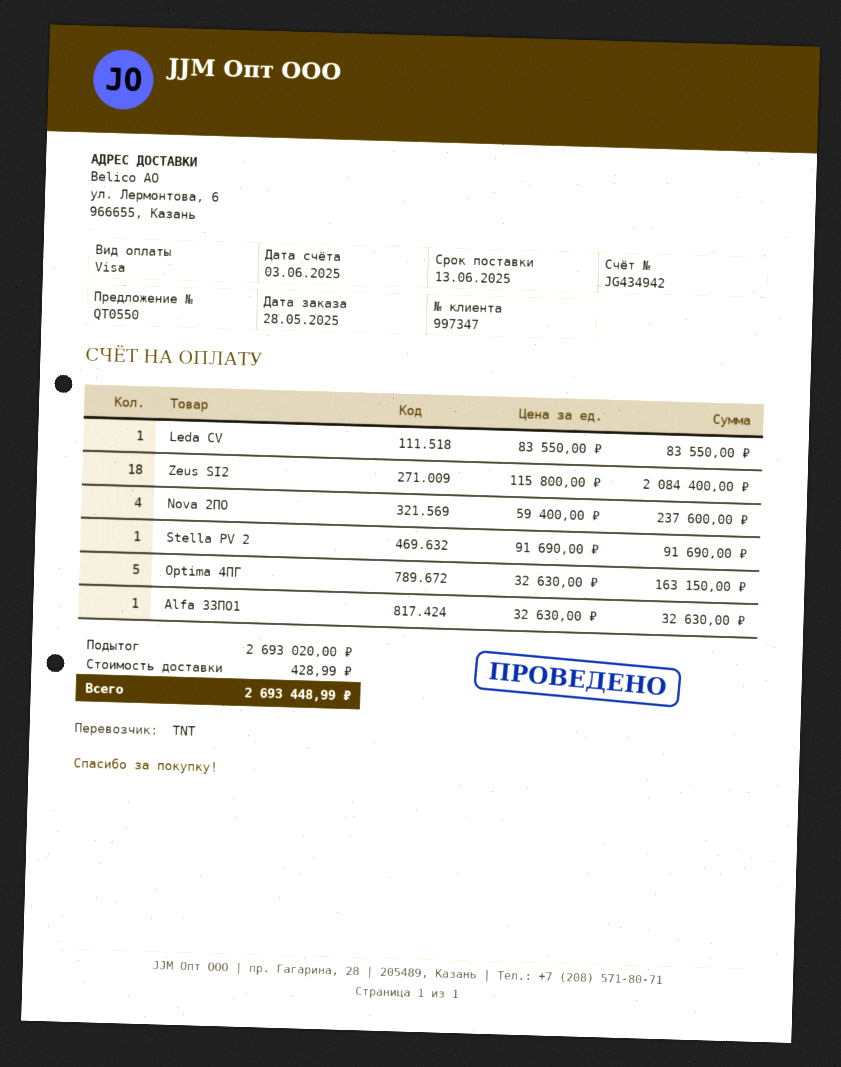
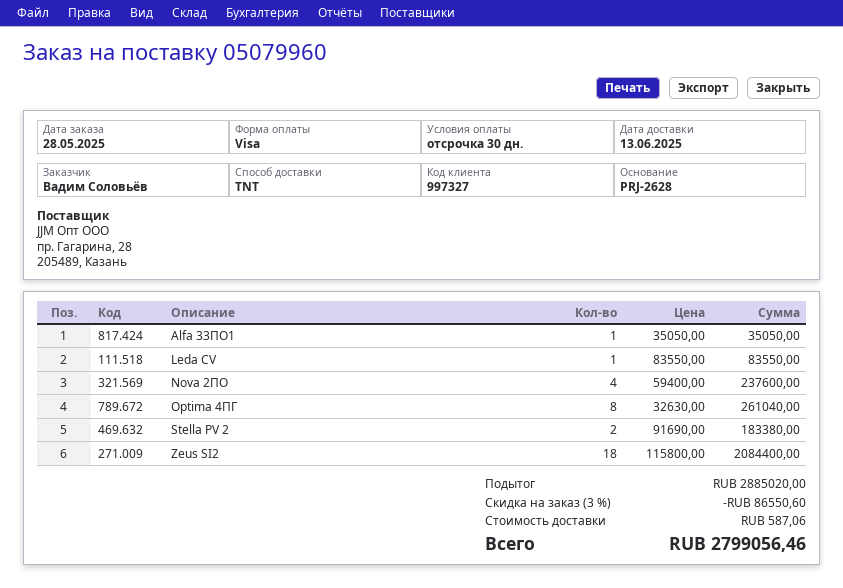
customer number: 997347 -> 997327
Stella PV 2: 1 x 91690.00 = 91690.00 -> 2 x 91690.00 = 183380.00
Optima 4ПГ: 5 x 32630.00 = 163150.00 -> 8 x 32630.00 = 261040.00
Alfa 33ПО1: 1 x 32630.00 = 32630.00 -> 1 x 35050.00 = 35050.00
subtotal: 2693020.00 -> 2885020.00
discount: none -> 3% = 86550.60
shipping: 428.99 -> 587.06
total: 2693448.99 -> 2799056.46

